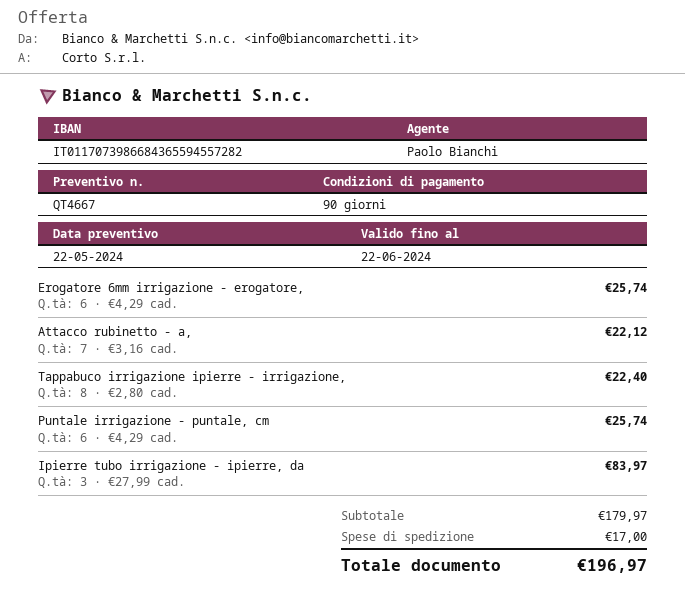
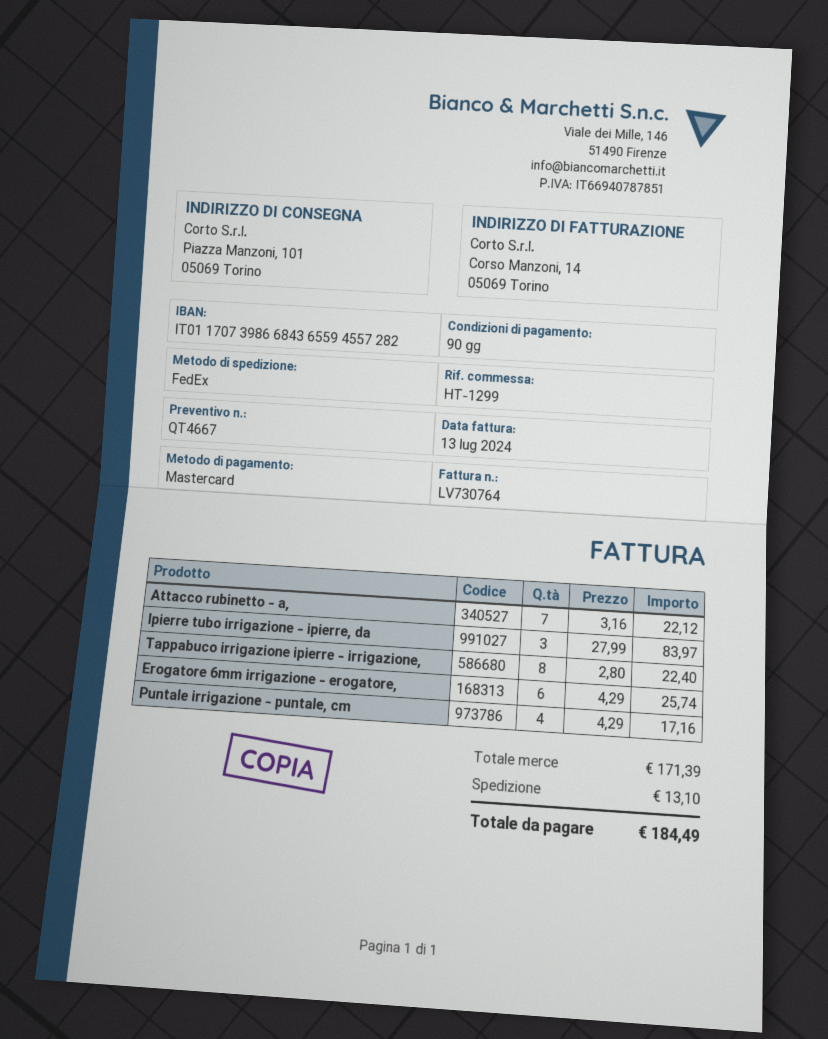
Puntale irrigazione - puntale, cm: 6 x 4.29 = 25.74 -> 4 x 4.29 = 17.16
subtotal: 179.97 -> 171.39
shipping: 17.00 -> 13.10
total: 196.97 -> 184.49

